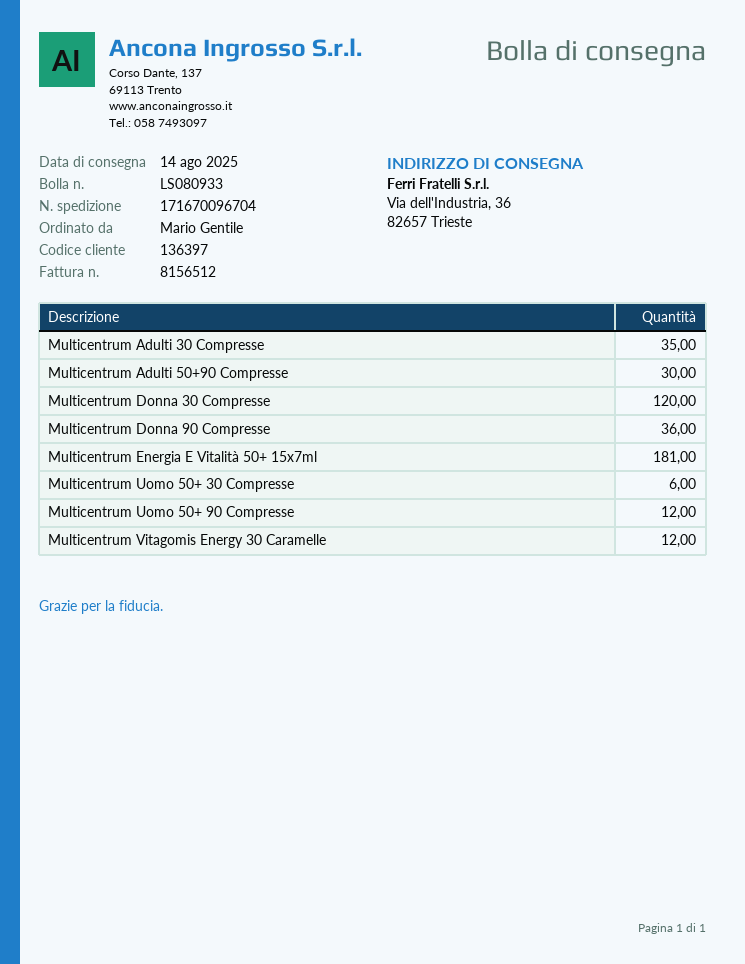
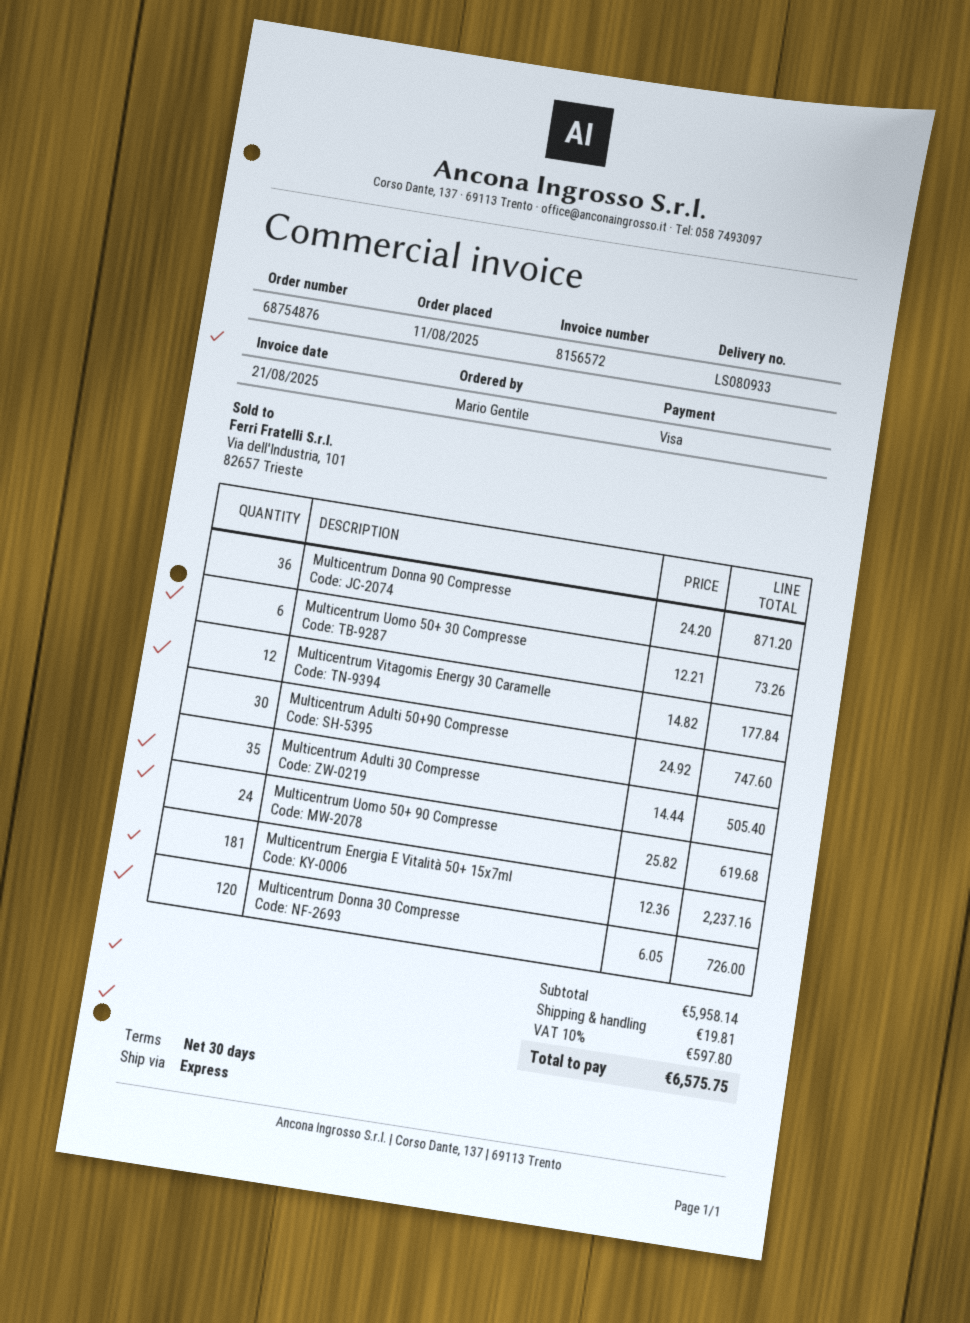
invoice number: 8156512 -> 8156572
Multicentrum Uomo 50+ 90 Compresse: 12 -> 24

